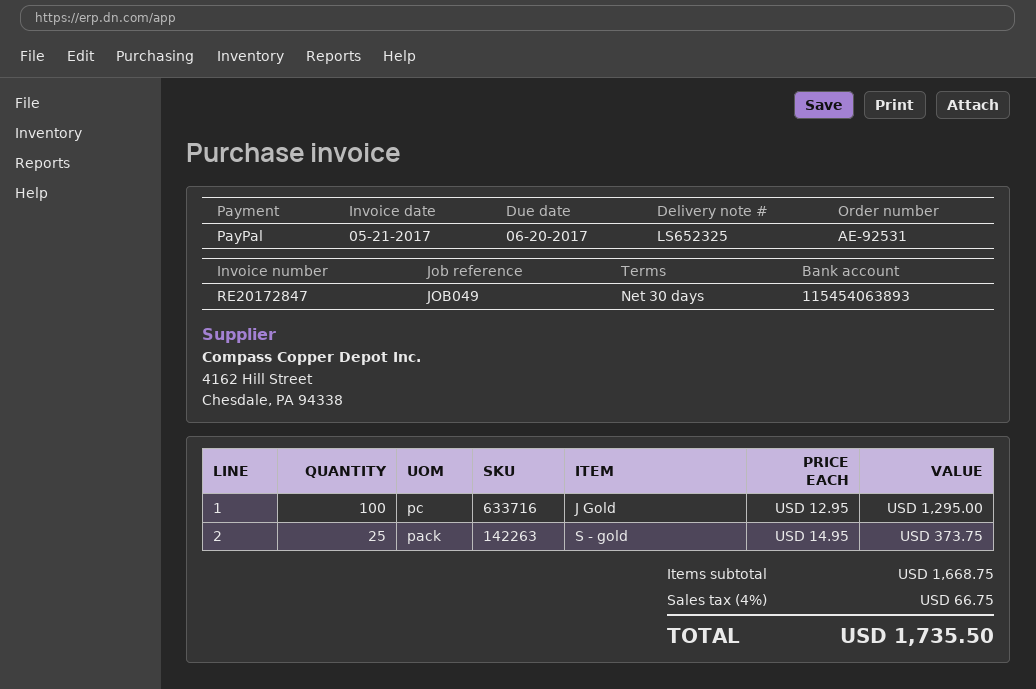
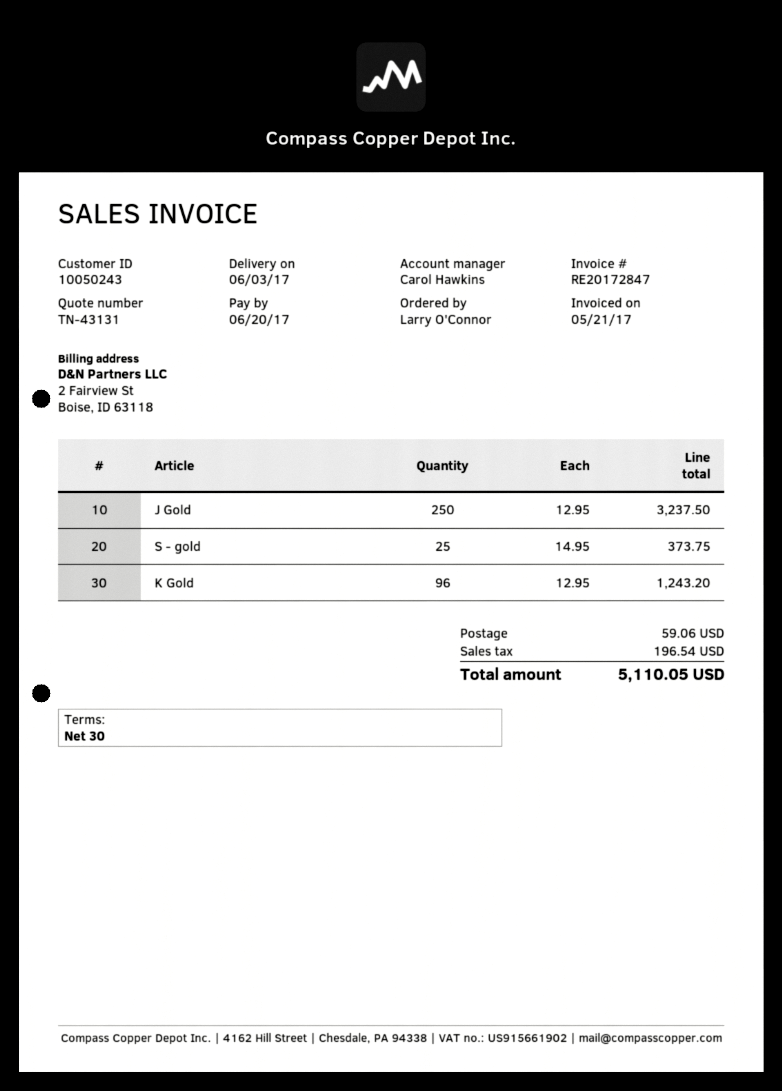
J Gold: 100 x 12.95 = 1295.00 -> 250 x 12.95 = 3237.50
K Gold: none -> 96 x 12.95 = 1243.20
shipping: none -> 59.06
tax: 66.75 -> 196.54
total: 1735.50 -> 5110.05

